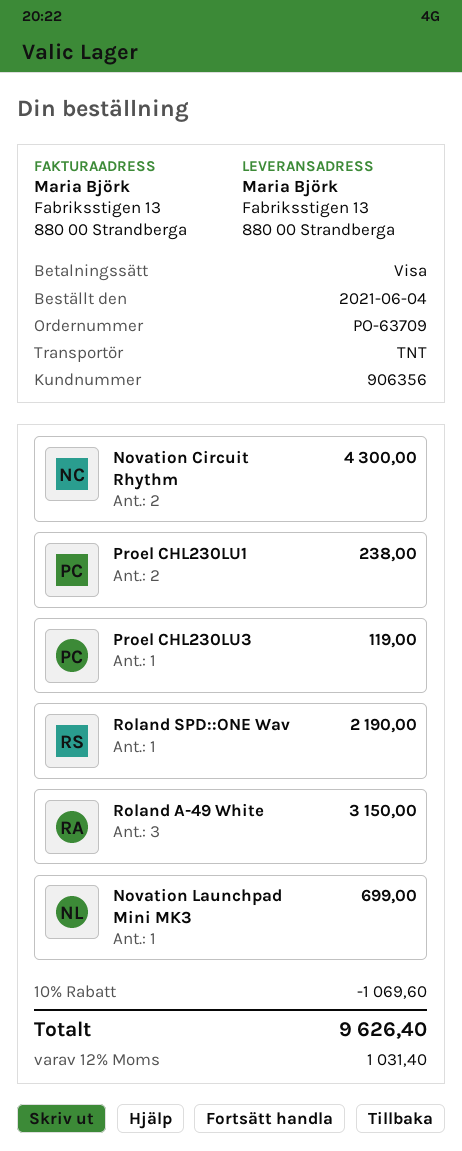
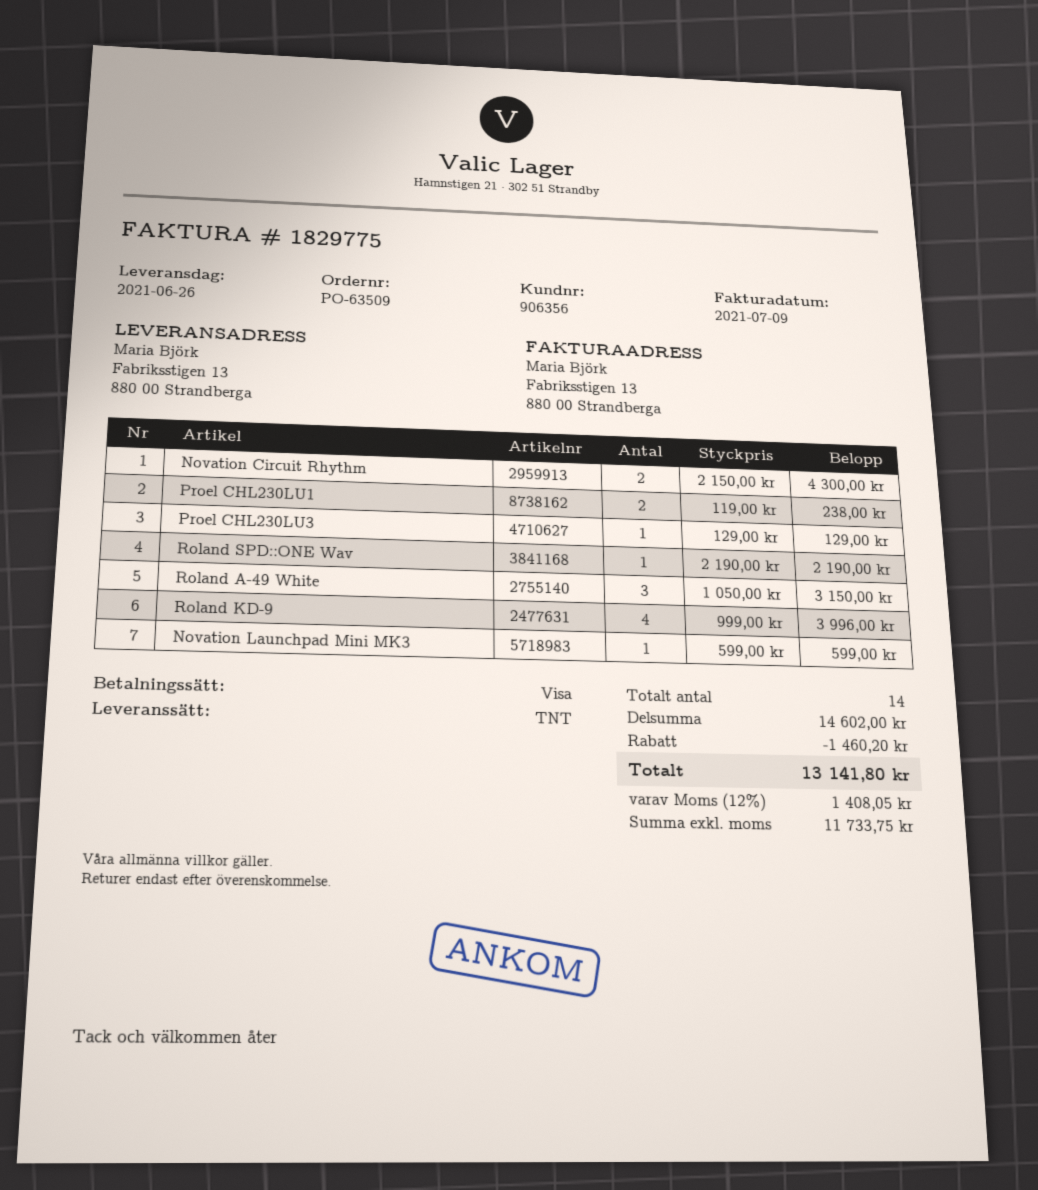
order number: PO-63709 -> PO-63509
Proel CHL230LU3: 1 for 119.00 -> 1 for 129.00
Novation Launchpad Mini MK3: 1 for 699.00 -> 1 for 599.00
Roland KD-9: none -> 4 for 3996.00
discount: 1069.60 -> 1460.20
tax: 12% = 1031.40 -> 12% = 1408.05
total: 9626.40 -> 13141.80

